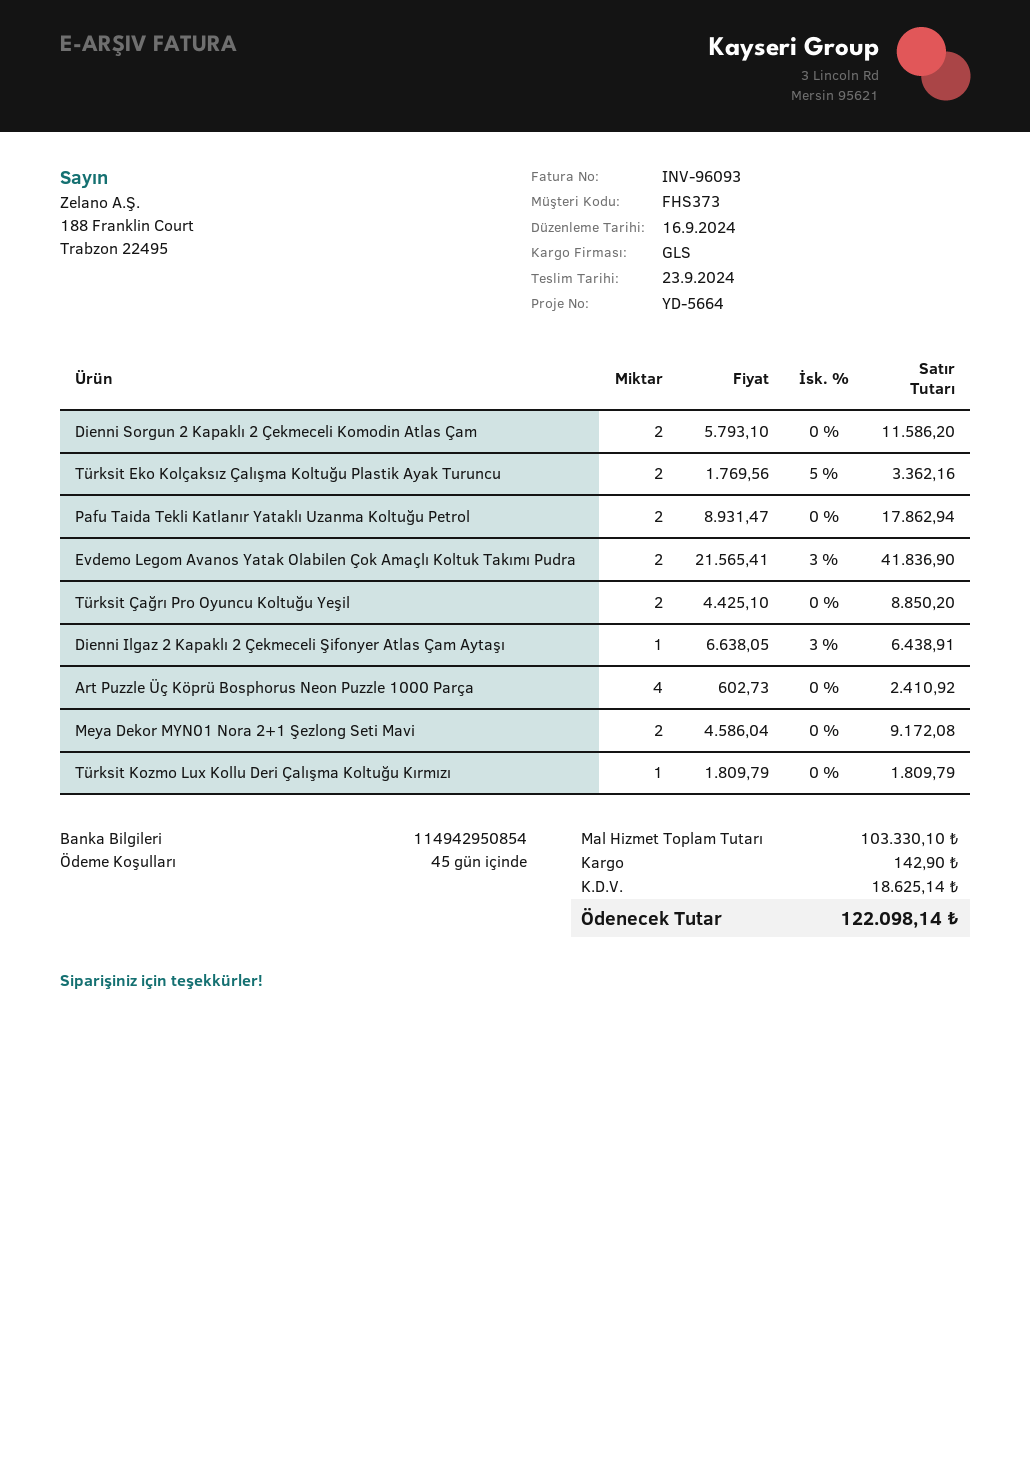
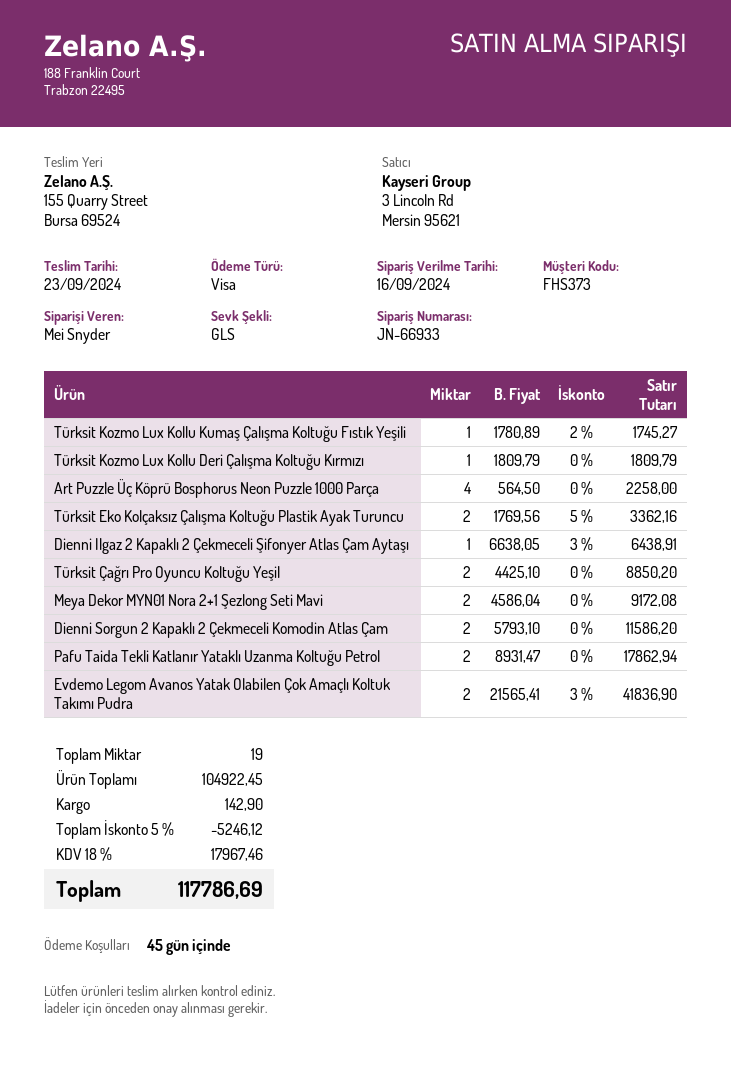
Art Puzzle Üç Köprü Bosphorus Neon Puzzle 1000 Parça: 4 x 602.73 = 2410.92 -> 4 x 564.50 = 2258.00
Türksit Kozmo Lux Kollu Kumaş Çalışma Koltuğu Fıstık Yeşili: none -> 1 x 1780.89 - 2% = 1745.27
subtotal: 103330.10 -> 104922.45
discount: none -> 5% = 5246.12
tax: 18625.14 -> 17967.46
total: 122098.14 -> 117786.69

